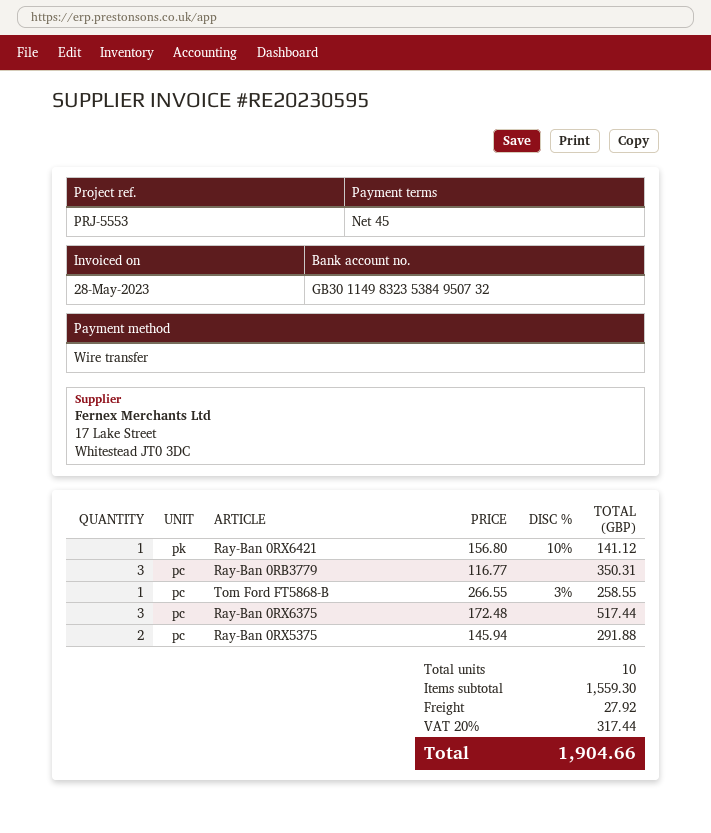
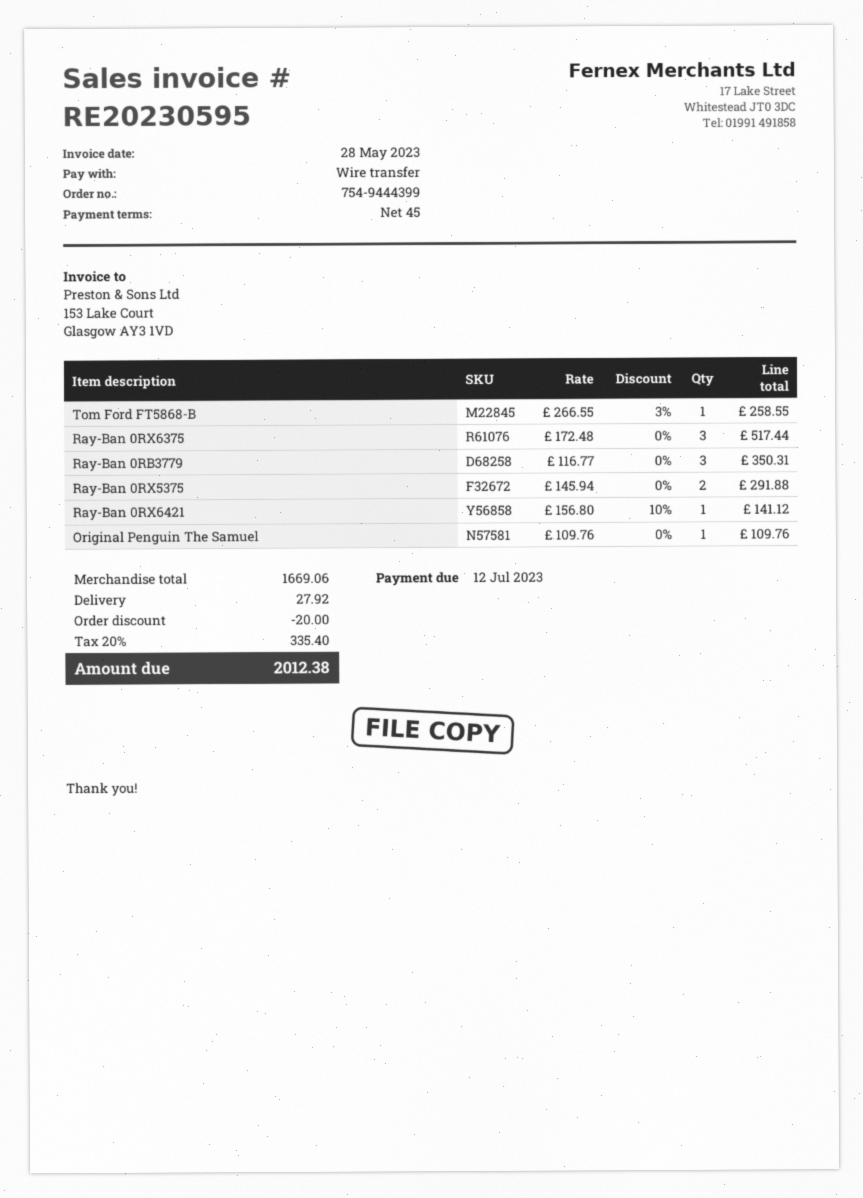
Original Penguin The Samuel: none -> 1 x 109.76 = 109.76
subtotal: 1559.30 -> 1669.06
discount: none -> 20.00
tax: 20% = 317.44 -> 20% = 335.40
total: 1904.66 -> 2012.38

